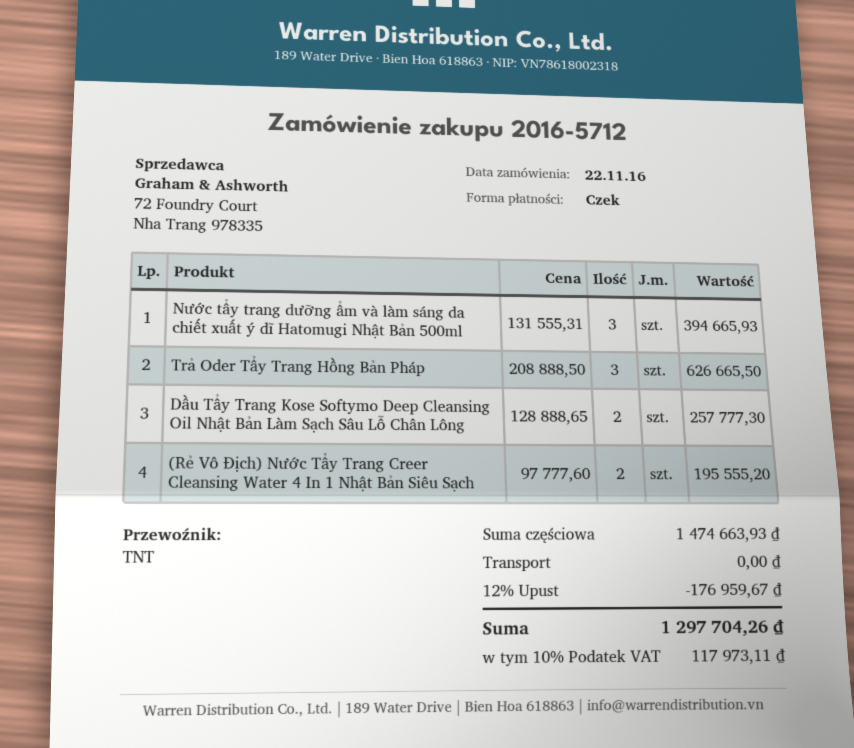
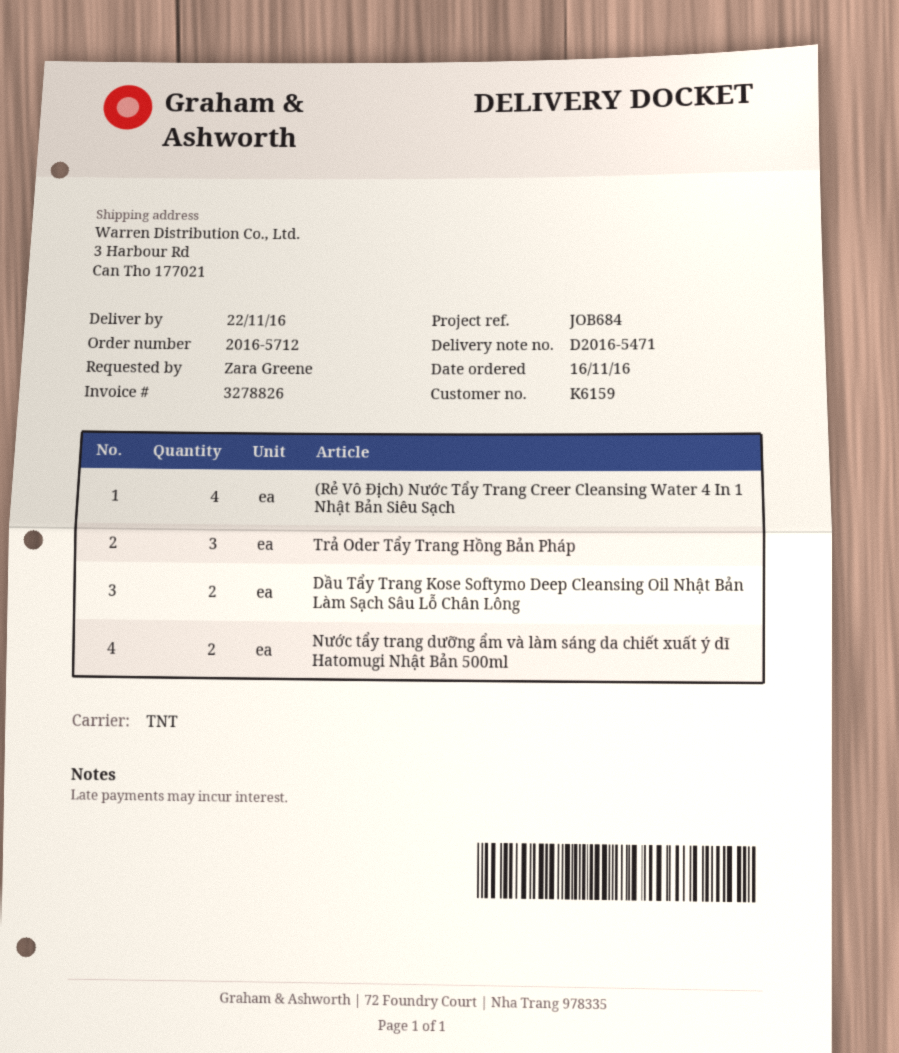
order date: 2016-11-22 -> 2016-11-16
Nước tẩy trang dưỡng ẩm và làm sáng da chiết xuất ý dĩ Hatomugi Nhật Bản 500ml: 3 -> 2
(Rẻ Vô Địch) Nước Tẩy Trang Creer Cleansing Water 4 In 1 Nhật Bản Siêu Sạch: 2 -> 4

